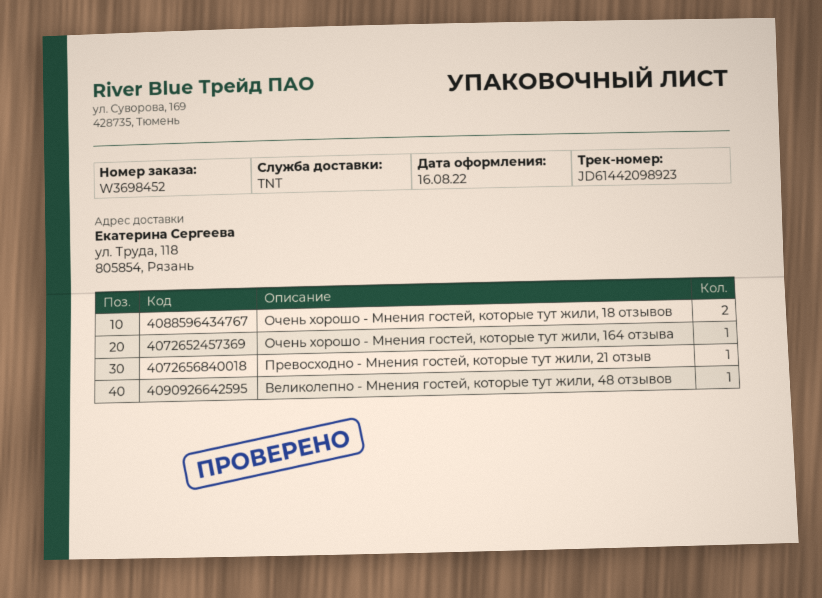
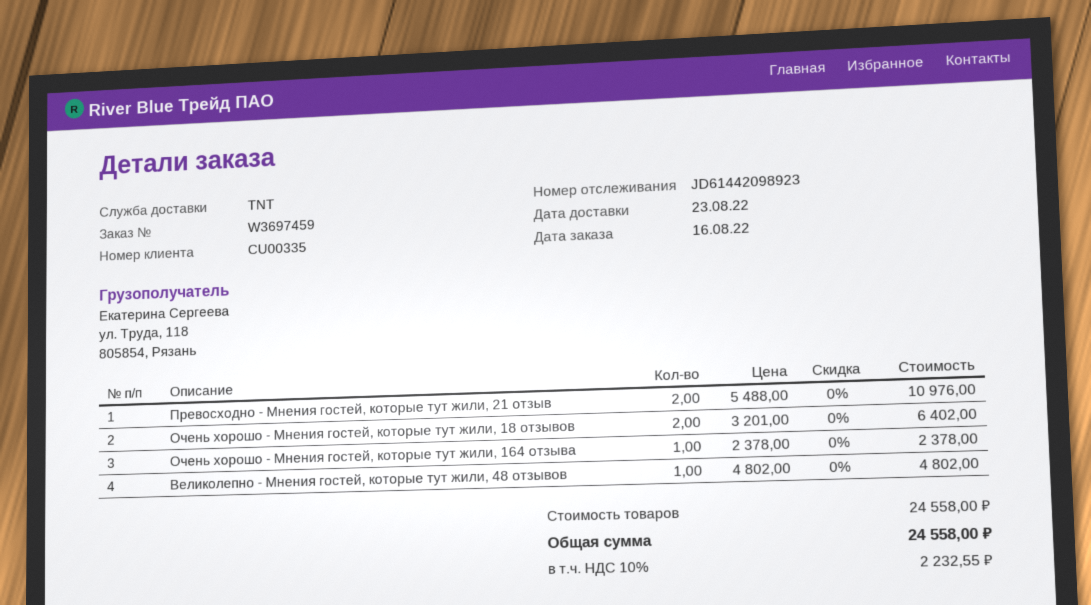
order number: W3698452 -> W3697459
Превосходно - Мнения гостей, которые тут жили, 21 отзыв: 1 -> 2

